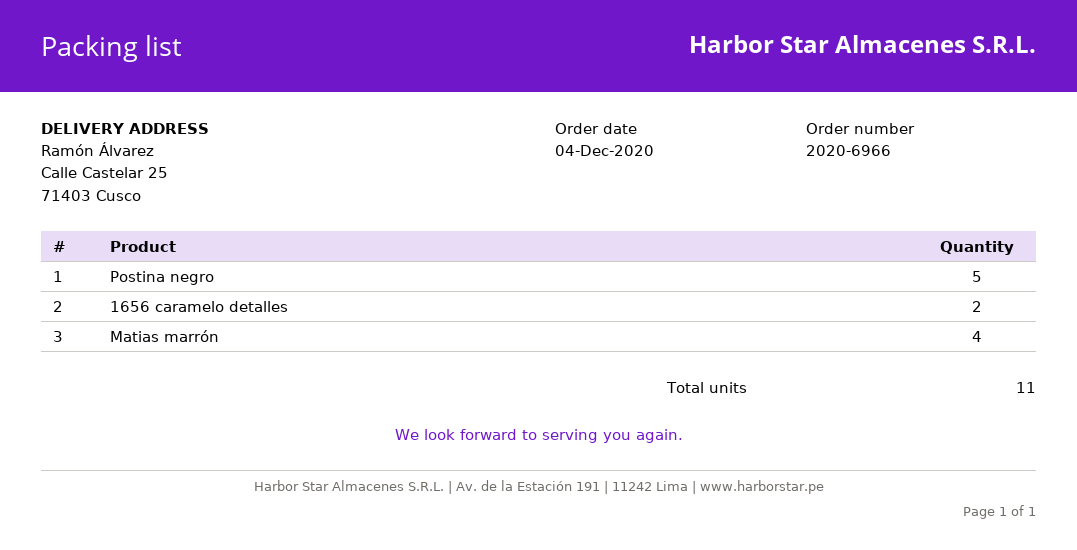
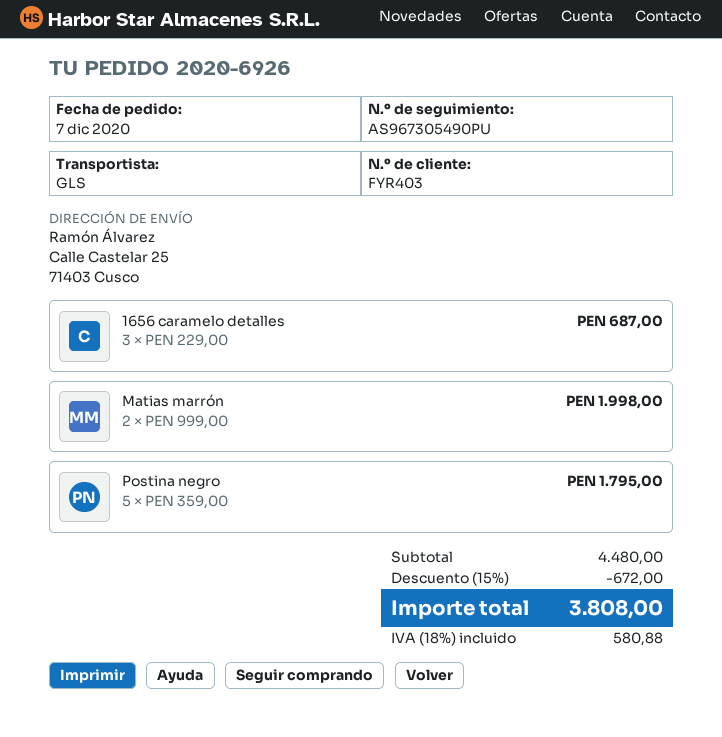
order number: 2020-6966 -> 2020-6926
order date: 2020-12-04 -> 2020-12-07
1656 caramelo detalles: 2 -> 3
Matias marrón: 4 -> 2

